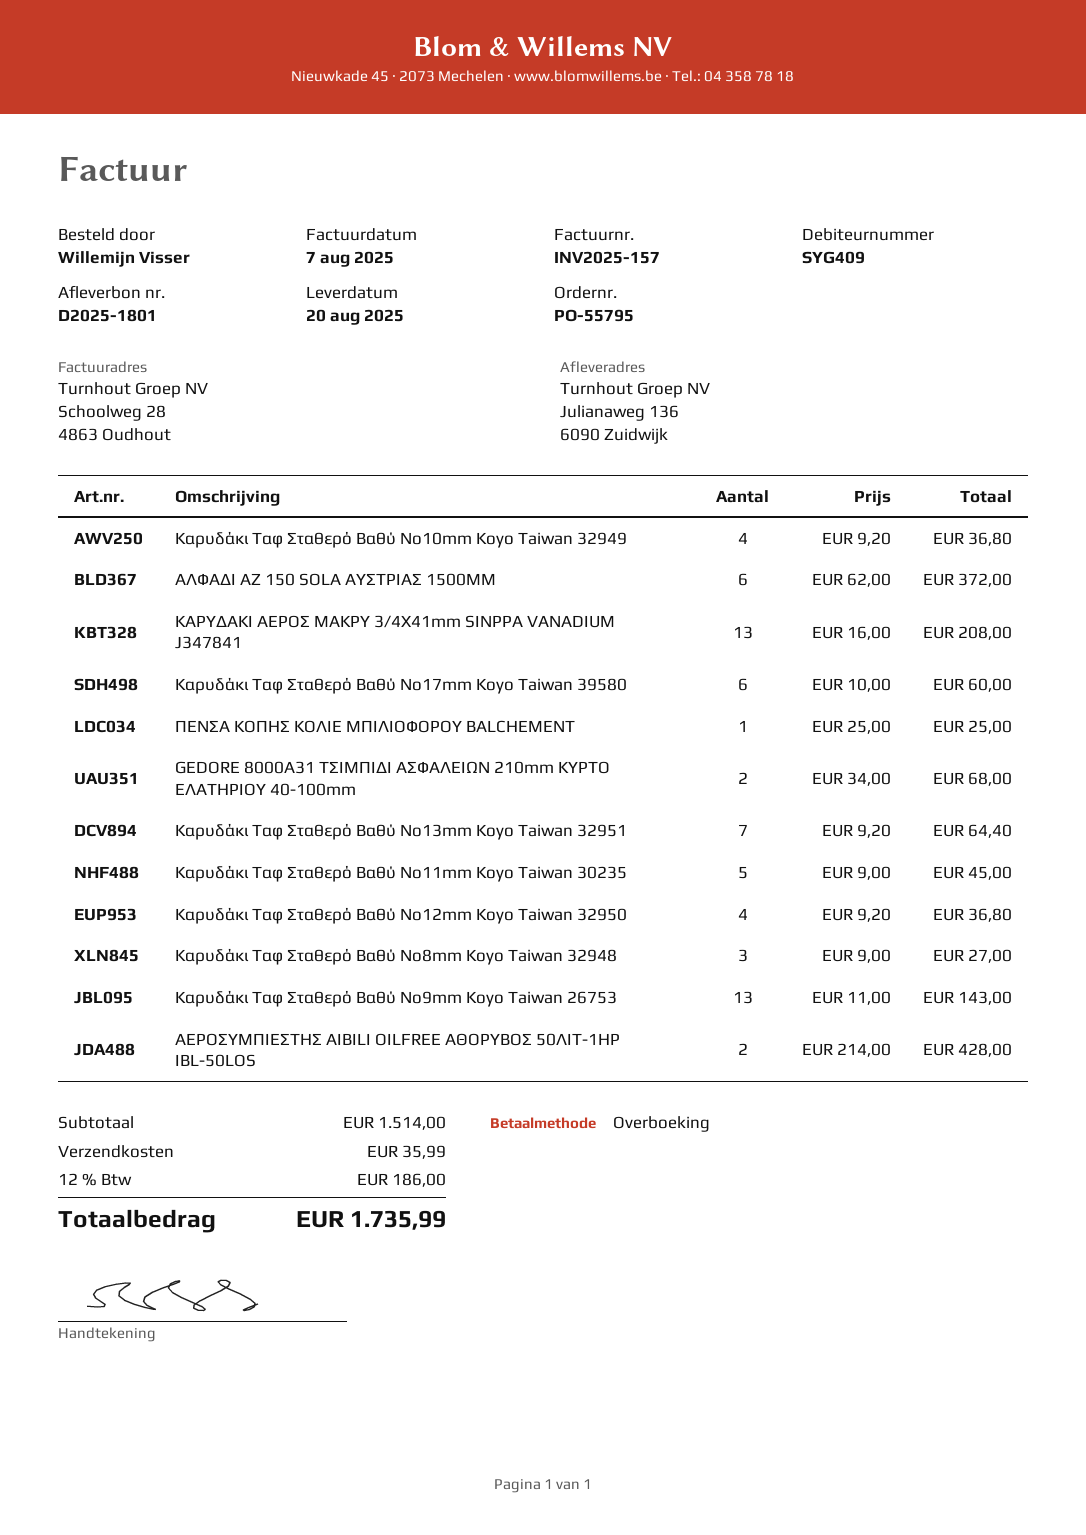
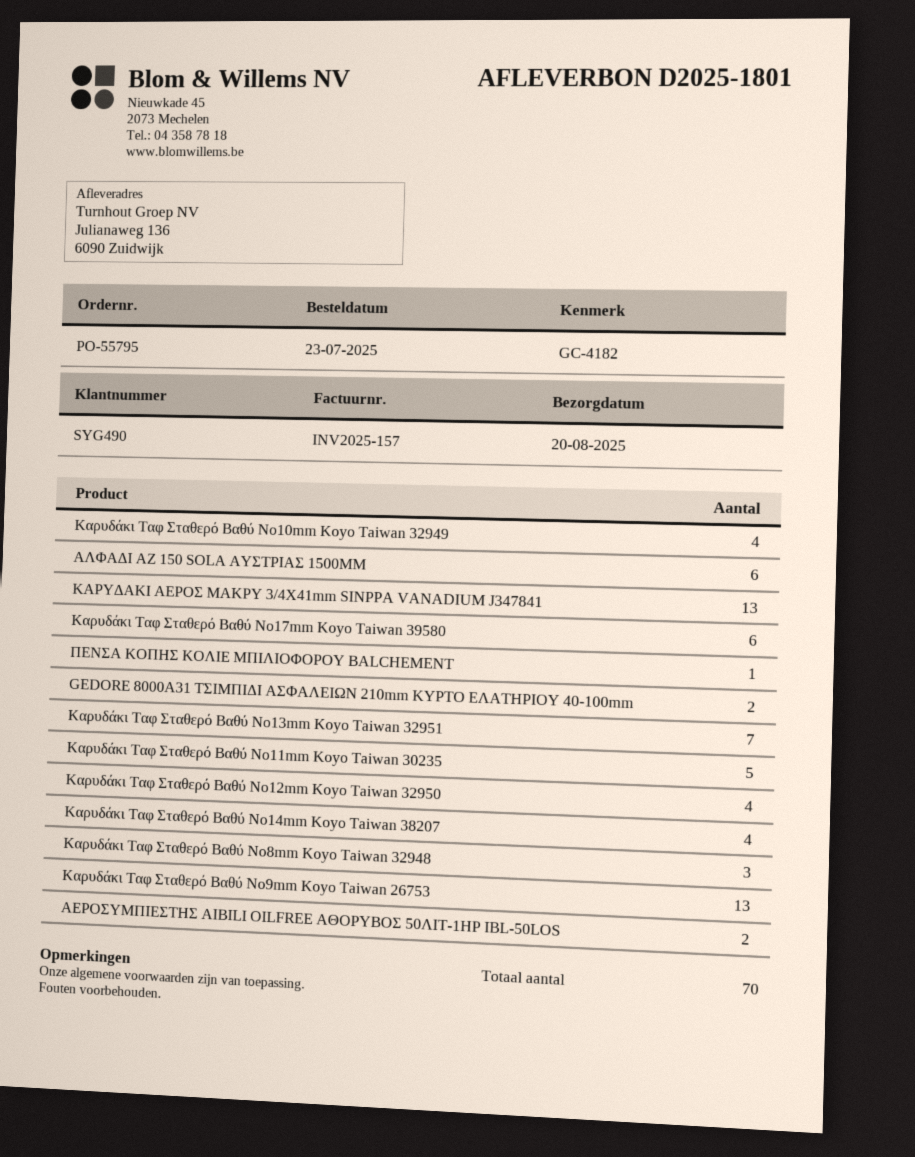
customer number: SYG409 -> SYG490
Καρυδάκι Ταφ Σταθερό Βαθύ No14mm Κοyo Taiwan 38207: none -> 4

